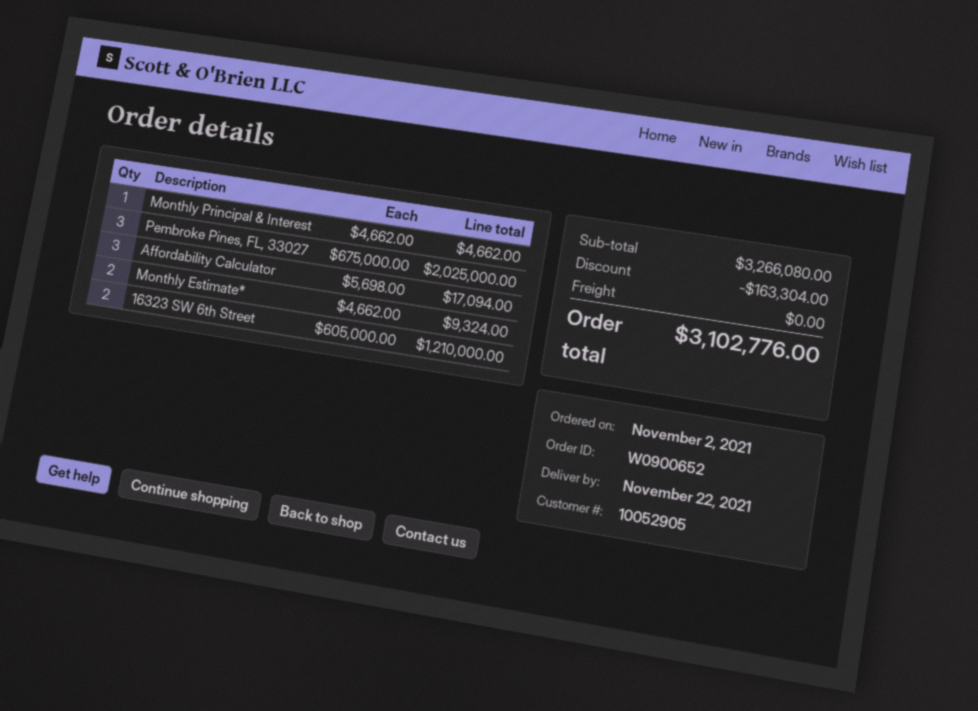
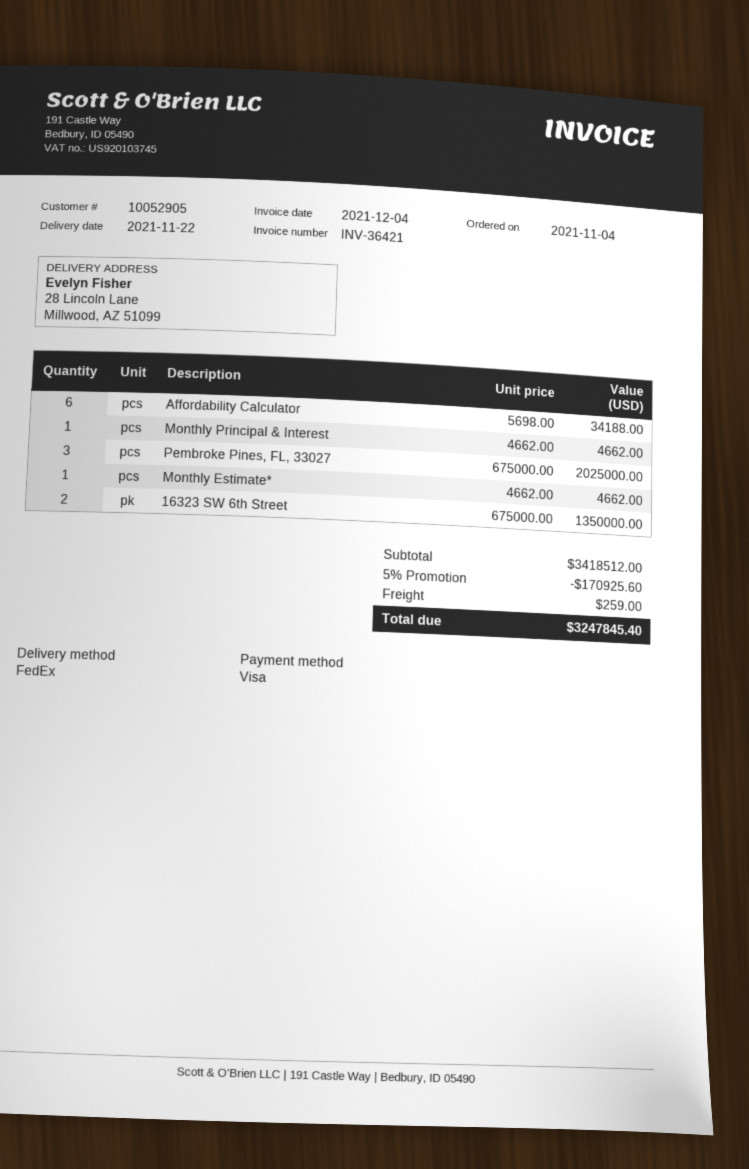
order date: 2021-11-02 -> 2021-11-04
Affordability Calculator: 3 x 5698.00 = 17094.00 -> 6 x 5698.00 = 34188.00
Monthly Estimate*: 2 x 4662.00 = 9324.00 -> 1 x 4662.00 = 4662.00
16323 SW 6th Street: 2 x 605000.00 = 1210000.00 -> 2 x 675000.00 = 1350000.00
subtotal: 3266080.00 -> 3418512.00
discount: 163304.00 -> 170925.60
shipping: 0.00 -> 259.00
total: 3102776.00 -> 3247845.40

